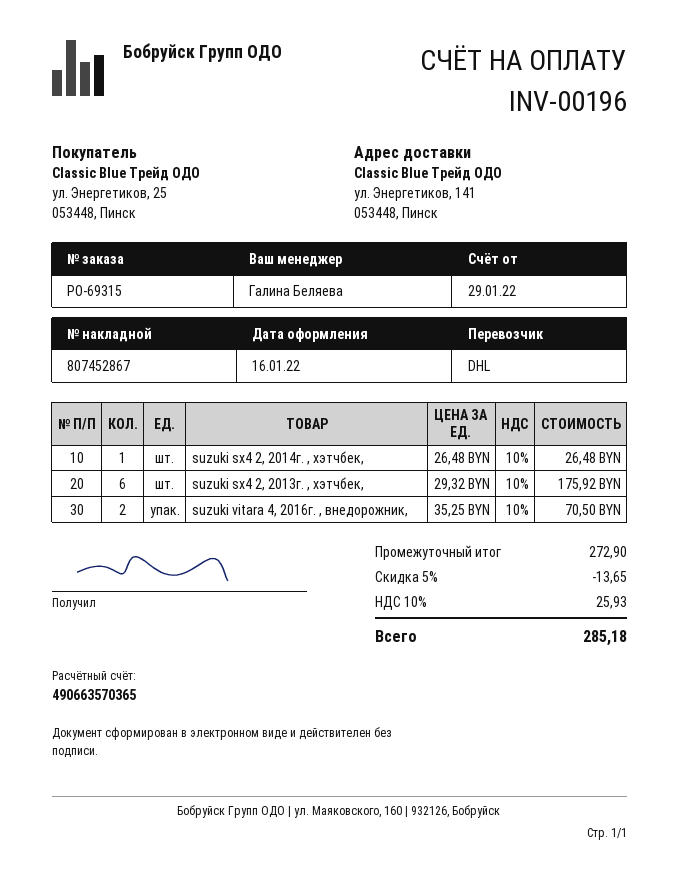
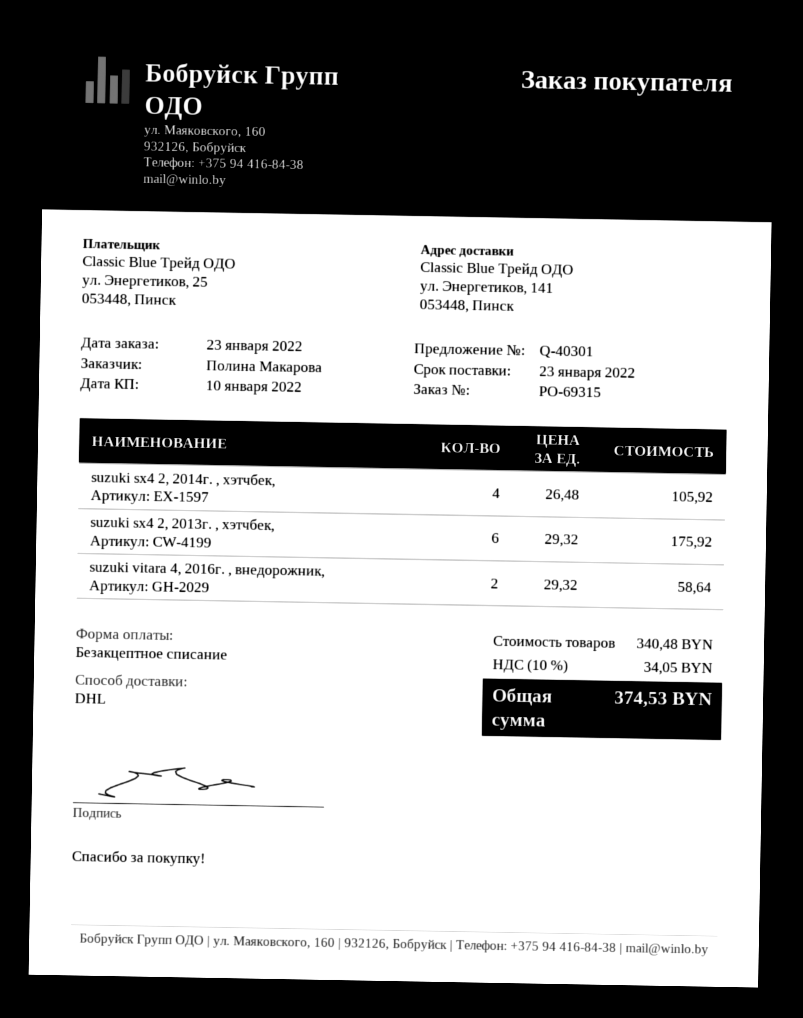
order date: 2022-01-16 -> 2022-01-23
suzuki sx4 2, 2014г. , хэтчбек,: 1 x 26.48 = 26.48 -> 4 x 26.48 = 105.92
suzuki vitara 4, 2016г. , внедорожник,: 2 x 35.25 = 70.50 -> 2 x 29.32 = 58.64
subtotal: 272.90 -> 340.48
discount: 5% = 13.65 -> none
tax: 10% = 25.93 -> 10% = 34.05
total: 285.18 -> 374.53

